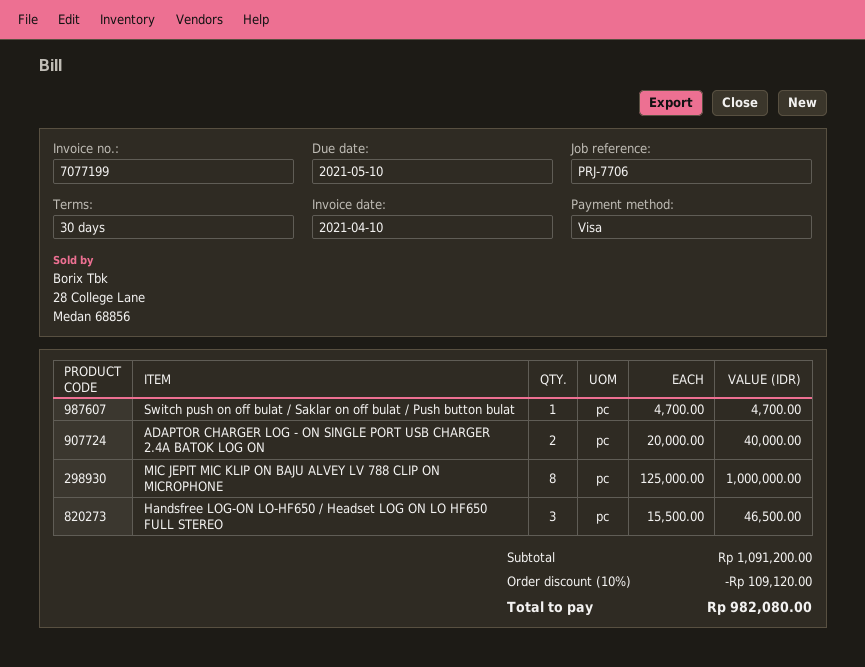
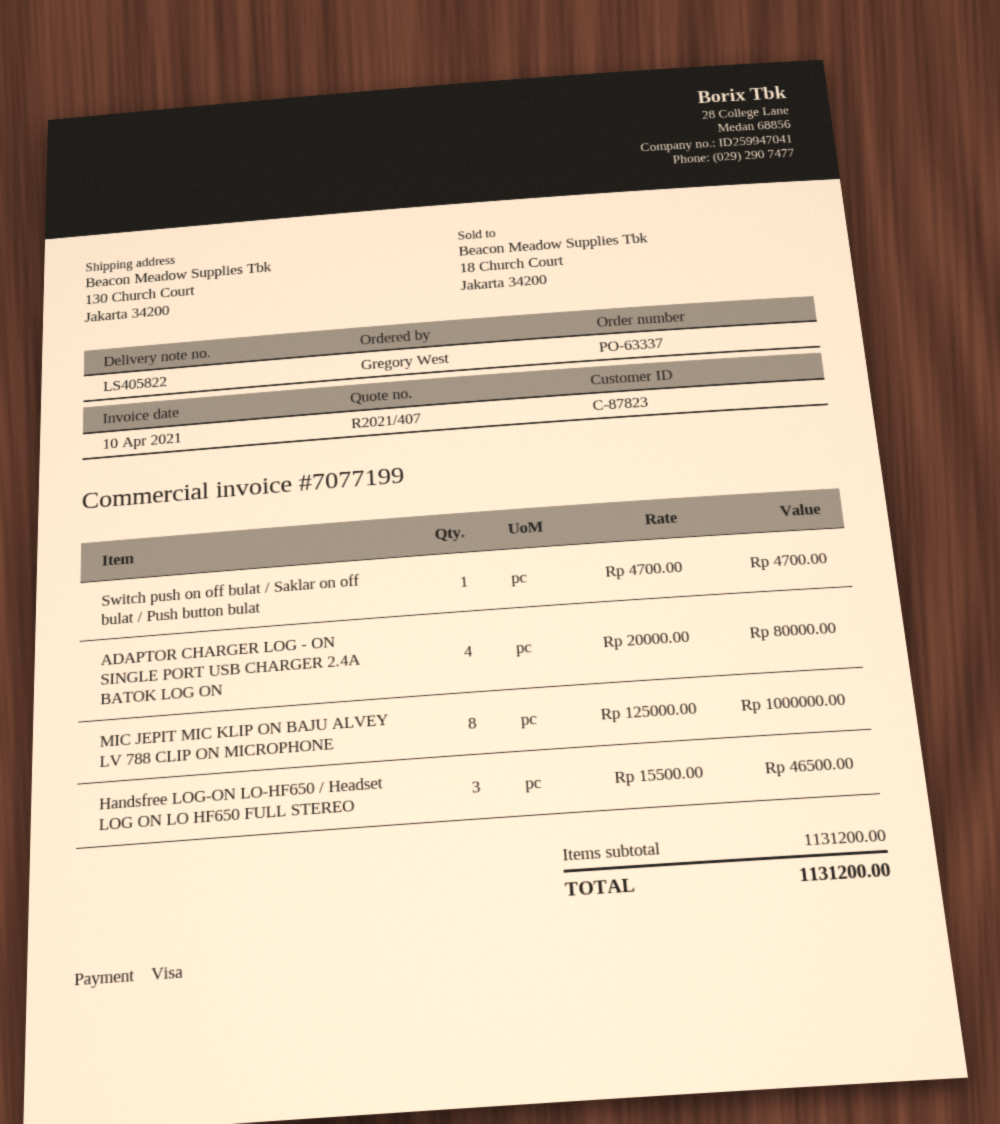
ADAPTOR CHARGER LOG - ON SINGLE PORT USB CHARGER 2.4A BATOK LOG ON: 2 x 20000.00 = 40000.00 -> 4 x 20000.00 = 80000.00
subtotal: 1091200.00 -> 1131200.00
discount: 10% = 109120.00 -> none
total: 982080.00 -> 1131200.00

